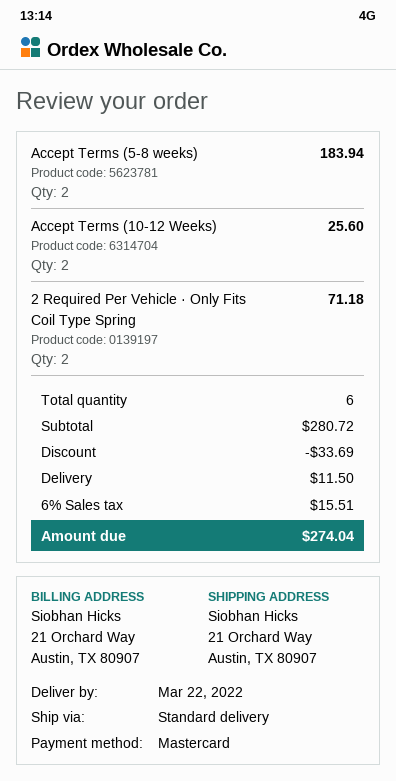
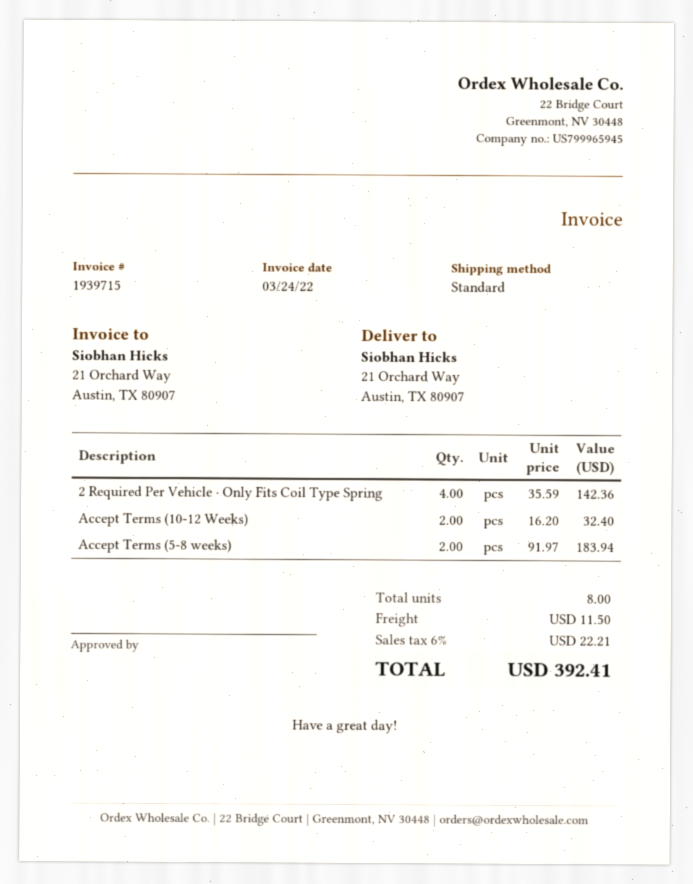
Accept Terms (10-12 Weeks): 2 for 25.60 -> 2 for 32.40
2 Required Per Vehicle · Only Fits Coil Type Spring: 2 for 71.18 -> 4 for 142.36
total quantity: 6 -> 8
discount: 33.69 -> none
tax: 6% = 15.51 -> 6% = 22.21
total: 274.04 -> 392.41

